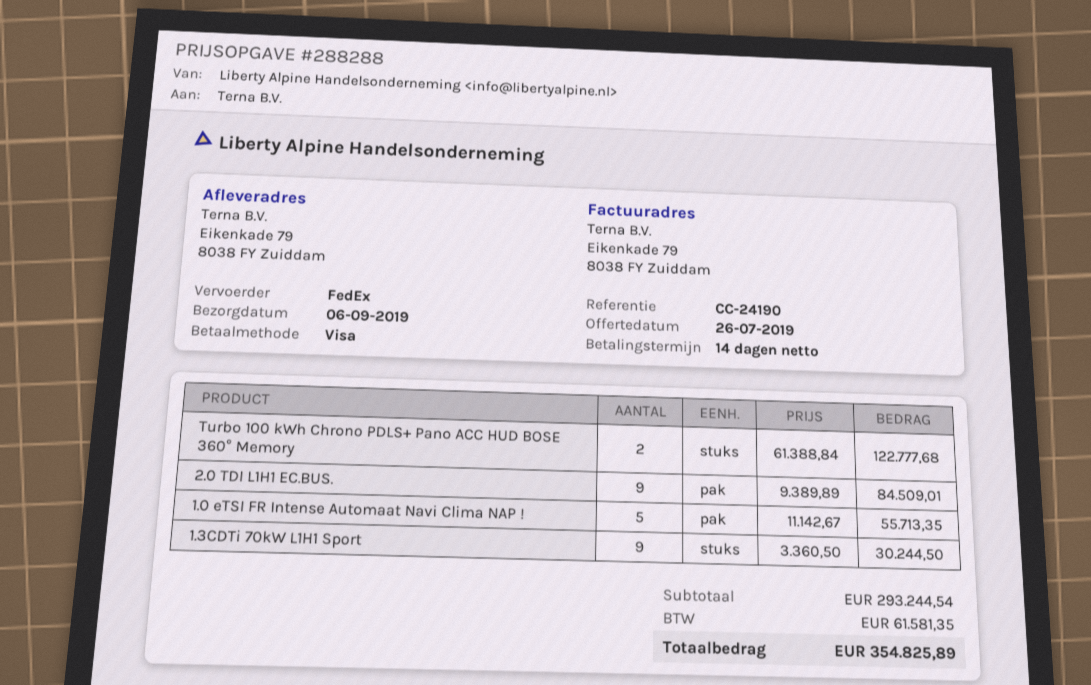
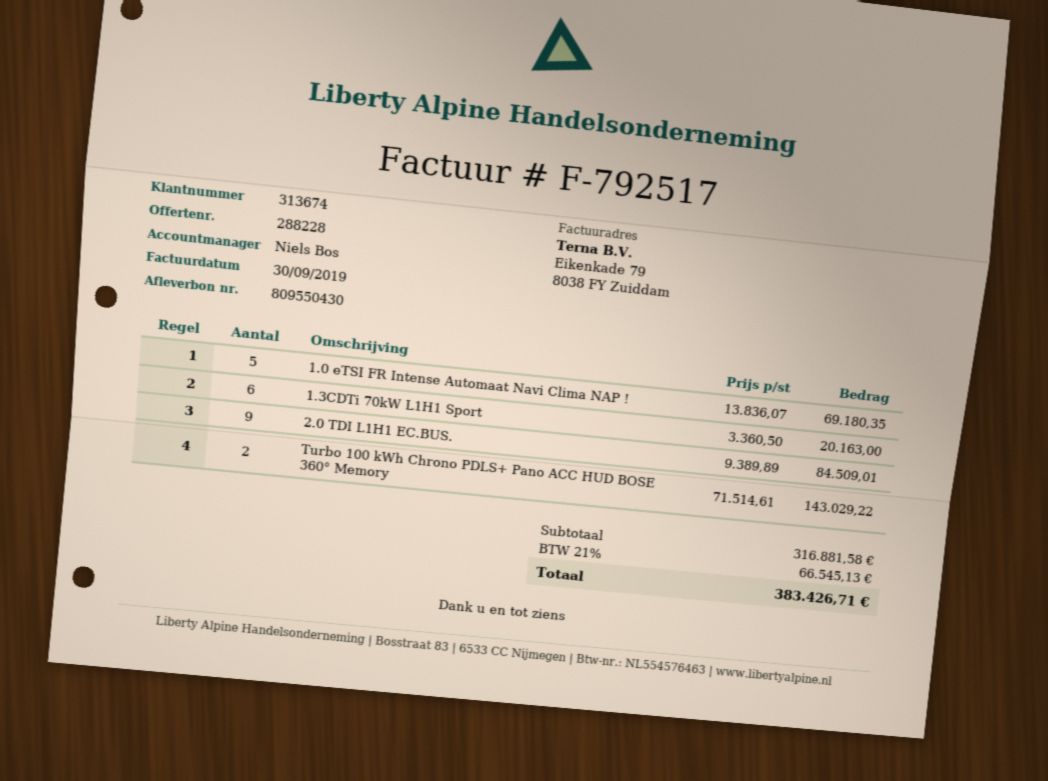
quote number: 288288 -> 288228
Turbo 100 kWh Chrono PDLS+ Pano ACC HUD BOSE 360° Memory: 2 x 61388.84 = 122777.68 -> 2 x 71514.61 = 143029.22
1.0 eTSI FR Intense Automaat Navi Clima NAP !: 5 x 11142.67 = 55713.35 -> 5 x 13836.07 = 69180.35
1.3CDTi 70kW L1H1 Sport: 9 x 3360.50 = 30244.50 -> 6 x 3360.50 = 20163.00
subtotal: 293244.54 -> 316881.58
tax: 61581.35 -> 66545.13
total: 354825.89 -> 383426.71

